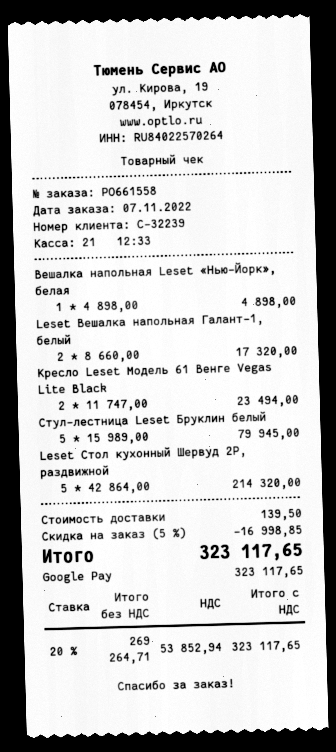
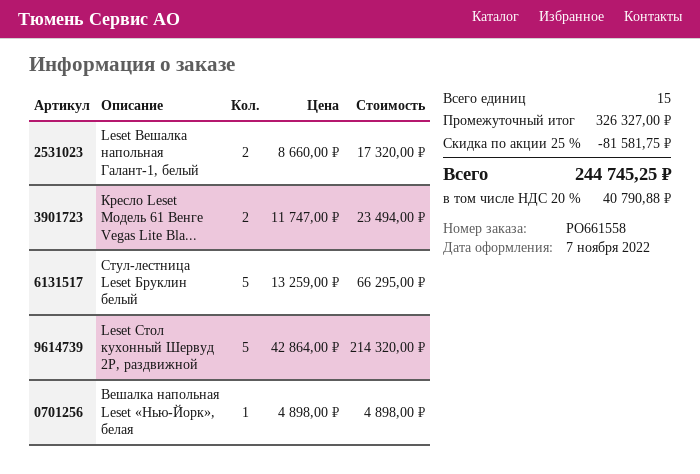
Стул-лестница Leset Бруклин белый: 5 x 15989.00 = 79945.00 -> 5 x 13259.00 = 66295.00
discount: 5% = 16998.85 -> 25% = 81581.75
shipping: 139.50 -> none
tax: 20% = 53852.94 -> 20% = 40790.88
total: 323117.65 -> 244745.25

